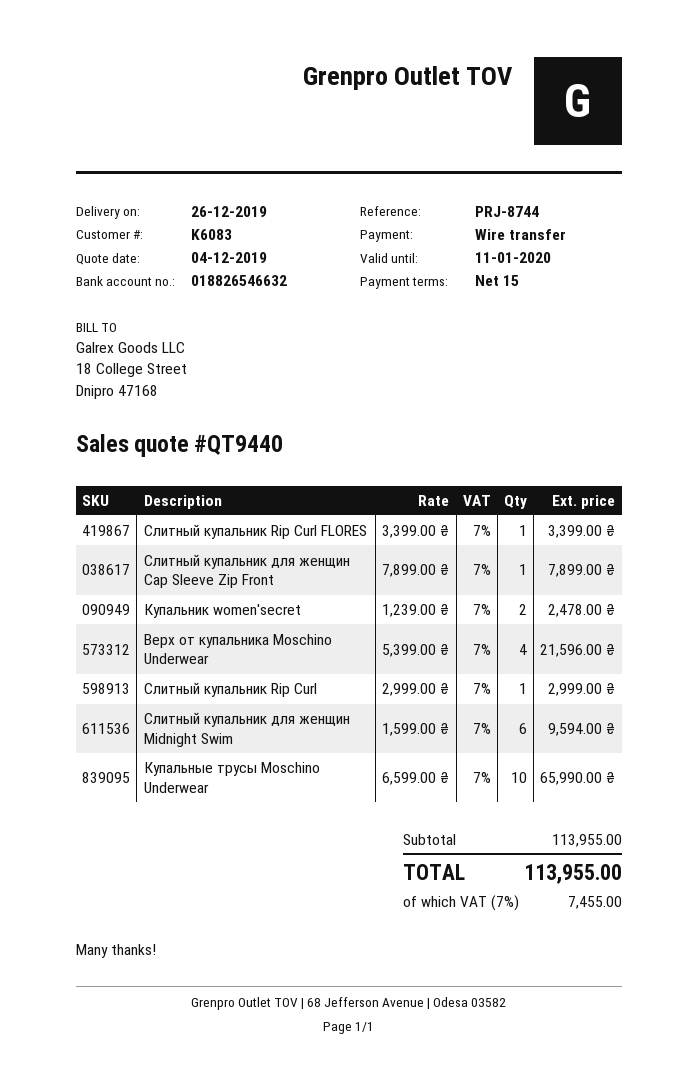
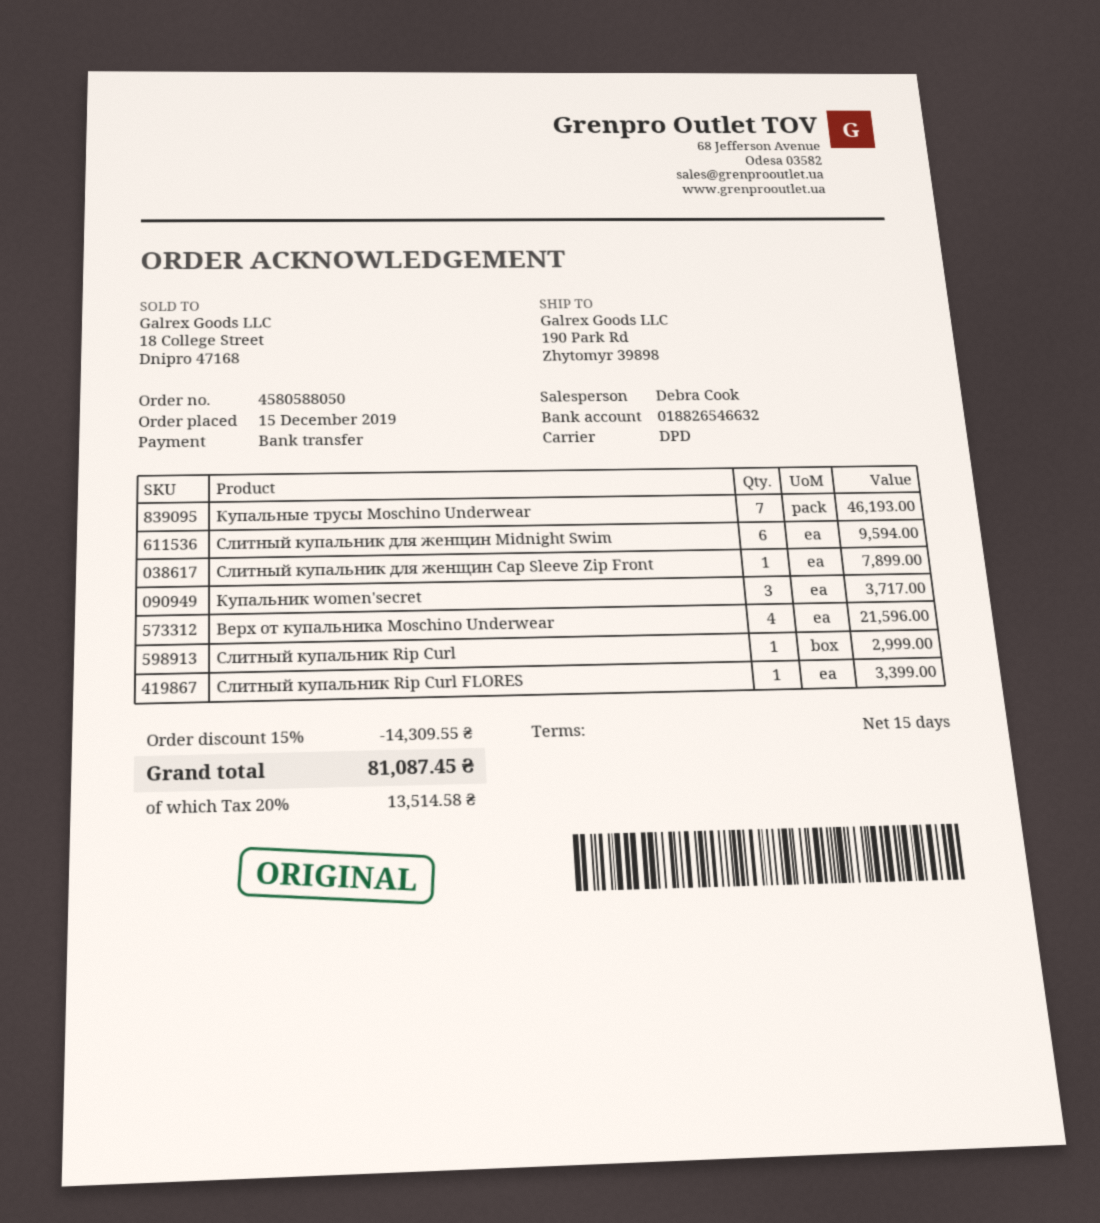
Купальник women'secret: 2 for 2478.00 -> 3 for 3717.00
Купальные трусы Moschino Underwear: 10 for 65990.00 -> 7 for 46193.00
discount: none -> 15% = 14309.55
tax: 7% = 7455.00 -> 20% = 13514.58
total: 113955.00 -> 81087.45

